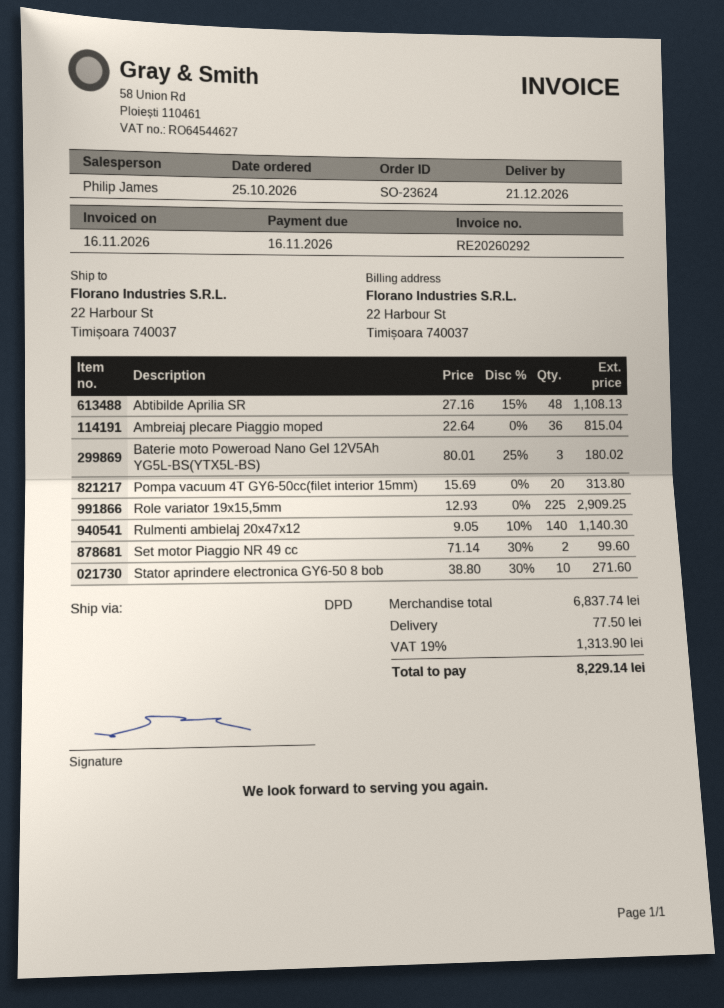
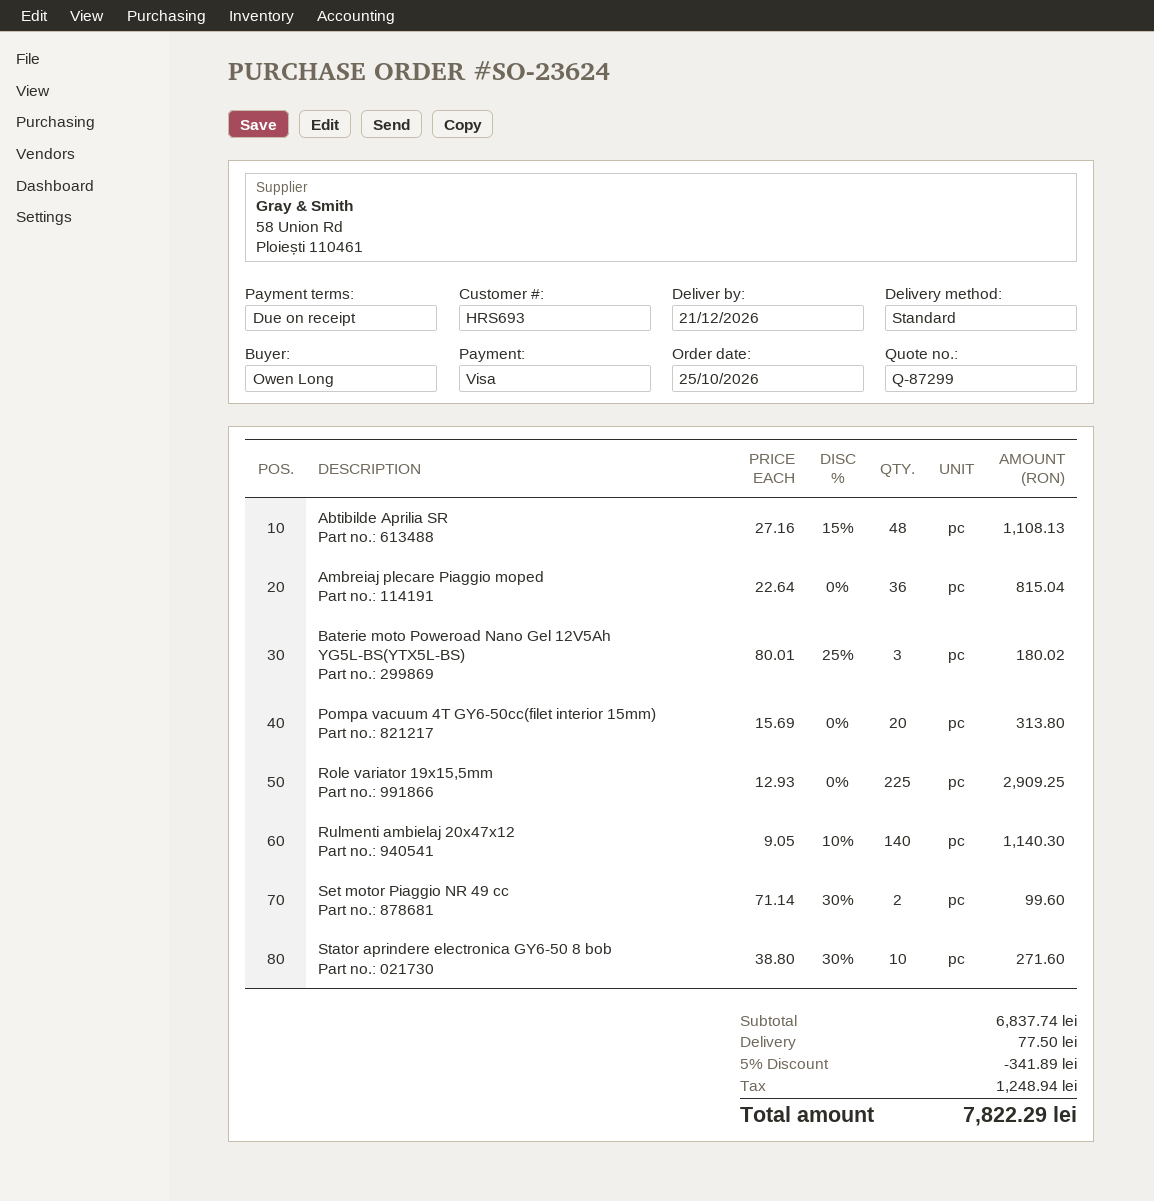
shipping method: DPD -> standard
discount: none -> 5% = 341.89
tax: 1313.90 -> 1248.94
total: 8229.14 -> 7822.29

